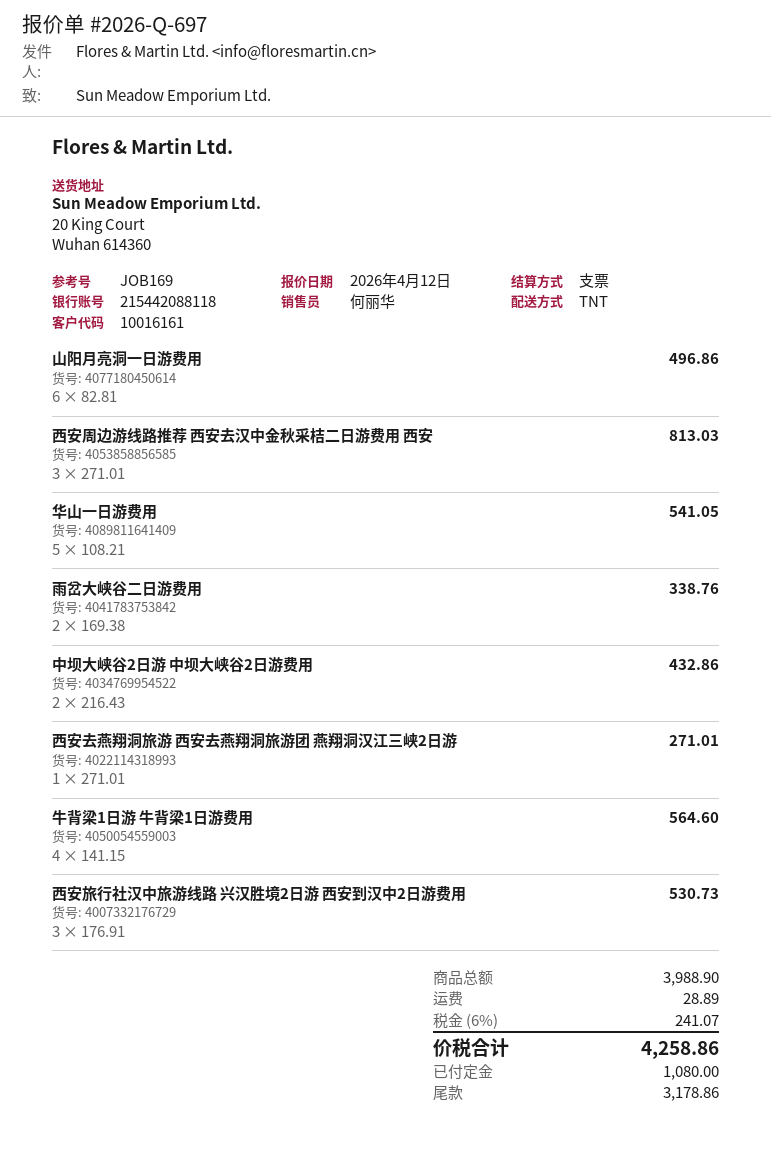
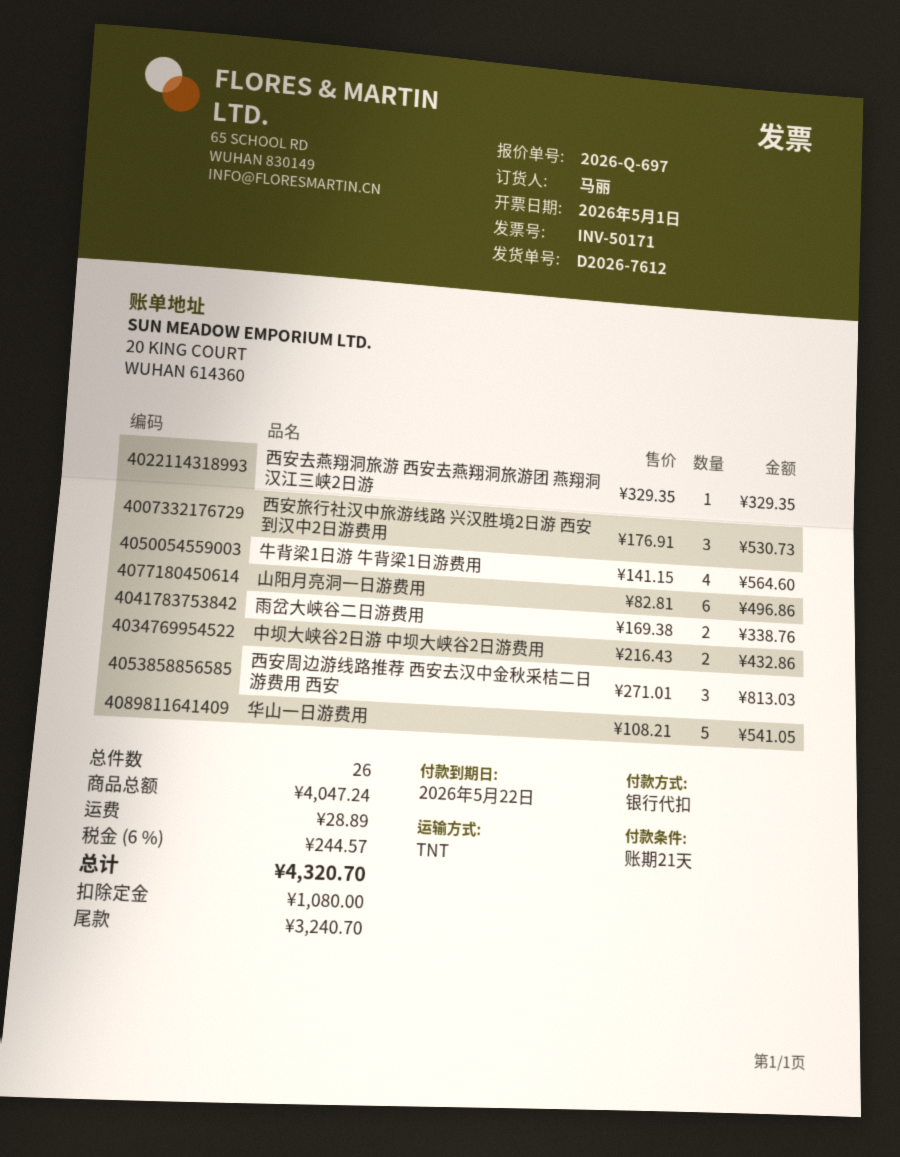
payment method: cheque -> direct debit
西安去燕翔洞旅游 西安去燕翔洞旅游团 燕翔洞汉江三峡2日游: 1 x 271.01 = 271.01 -> 1 x 329.35 = 329.35
subtotal: 3988.90 -> 4047.24
tax: 6% = 241.07 -> 6% = 244.57
total: 4258.86 -> 4320.70
balance: 3178.86 -> 3240.70

